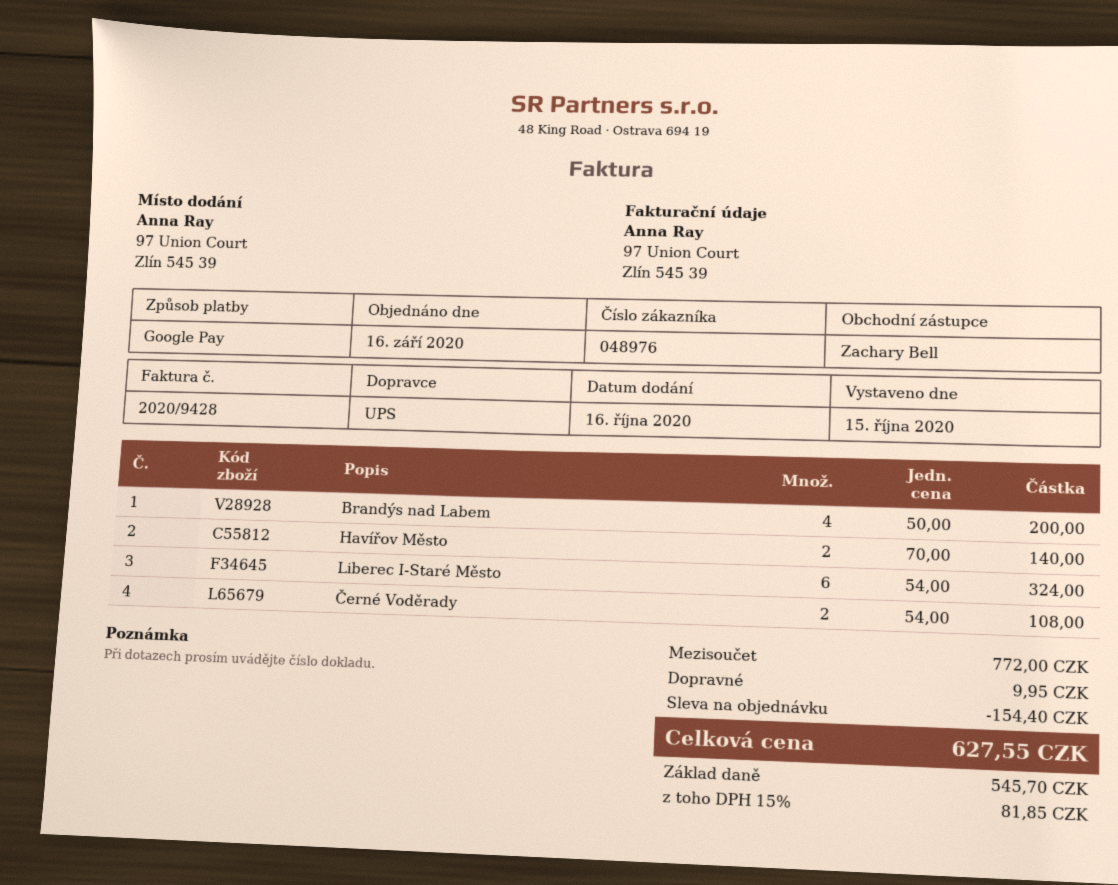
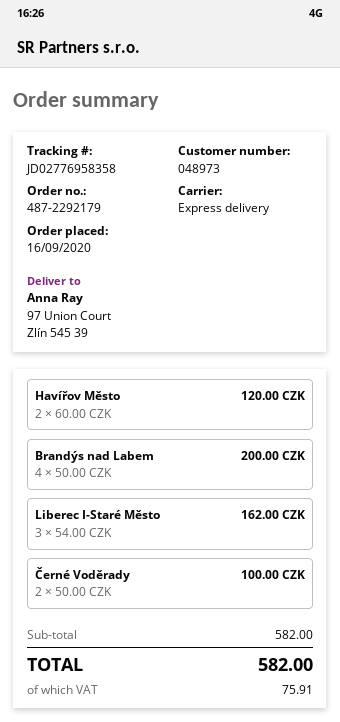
customer number: 048976 -> 048973
shipping method: UPS -> express
Havířov Město: 2 x 70.00 = 140.00 -> 2 x 60.00 = 120.00
Liberec I-Staré Město: 6 x 54.00 = 324.00 -> 3 x 54.00 = 162.00
Černé Voděrady: 2 x 54.00 = 108.00 -> 2 x 50.00 = 100.00
subtotal: 772.00 -> 582.00
discount: 154.40 -> none
shipping: 9.95 -> none
tax: 81.85 -> 75.91
total: 627.55 -> 582.00

